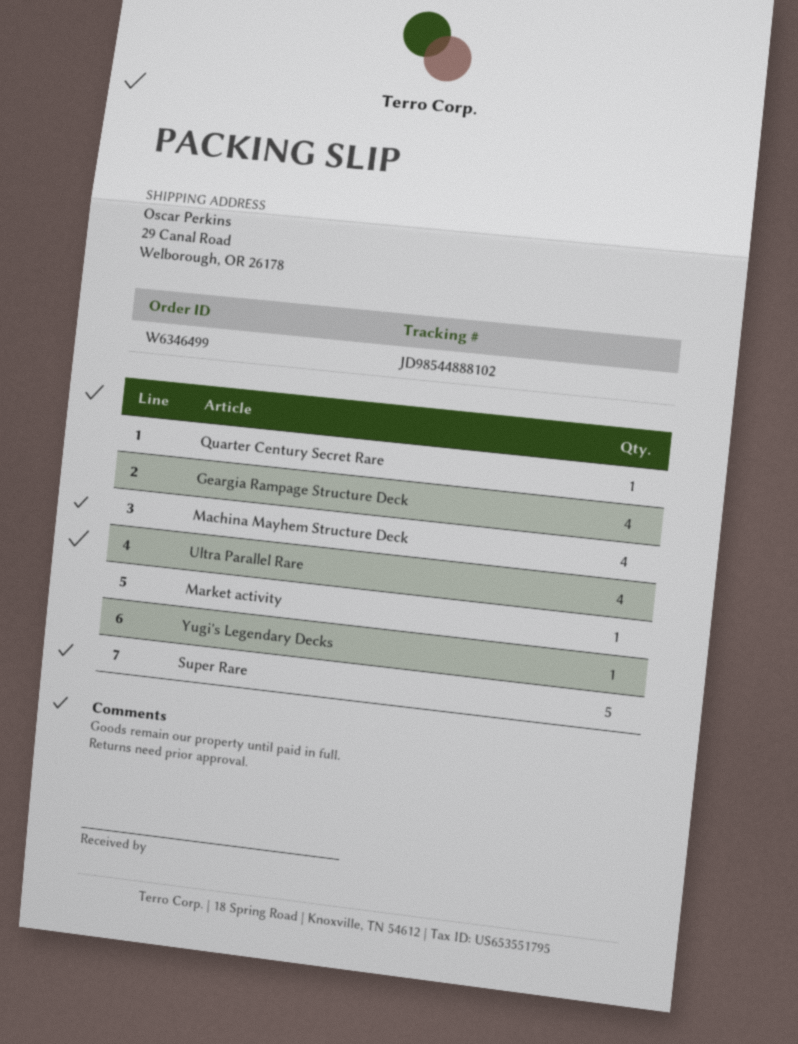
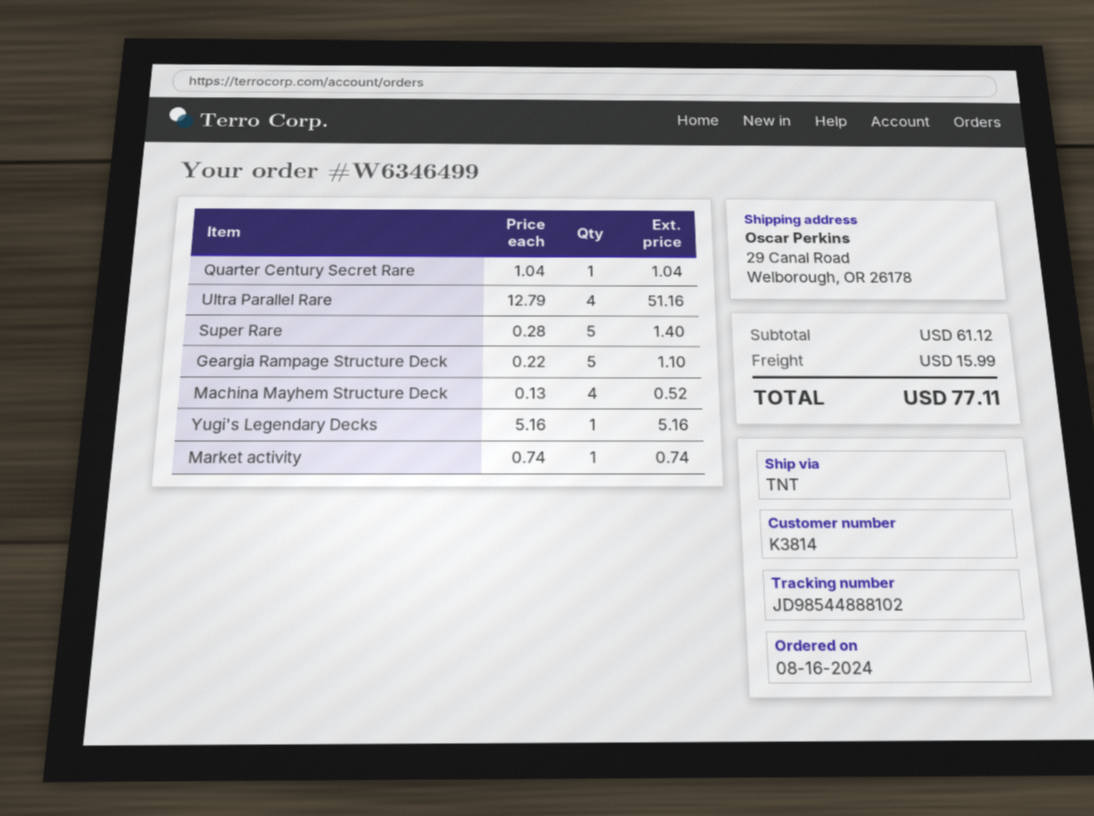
Geargia Rampage Structure Deck: 4 -> 5

